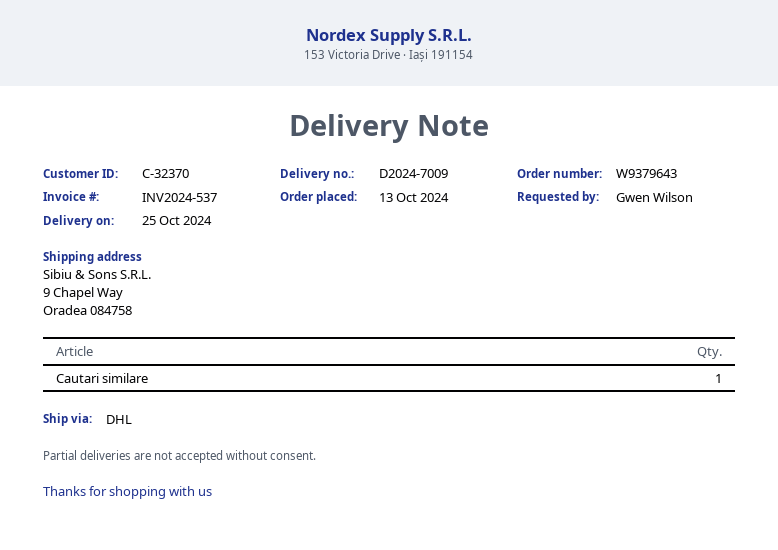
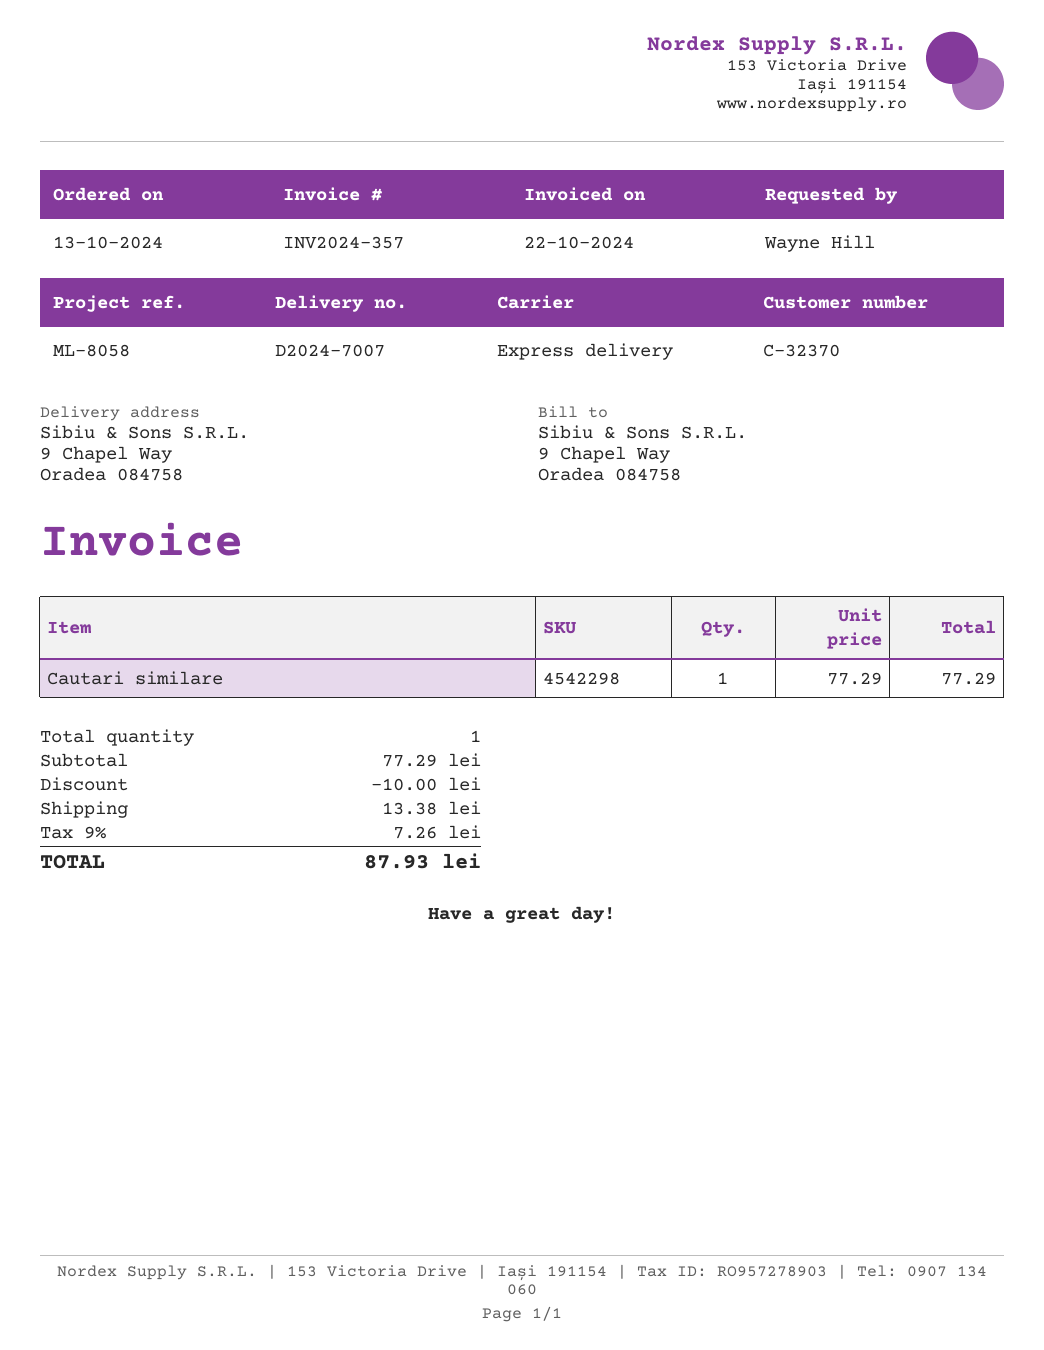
delivery note number: D2024-7009 -> D2024-7007
invoice number: INV2024-537 -> INV2024-357
ordered by: Gwen Wilson -> Wayne Hill
shipping method: DHL -> express

